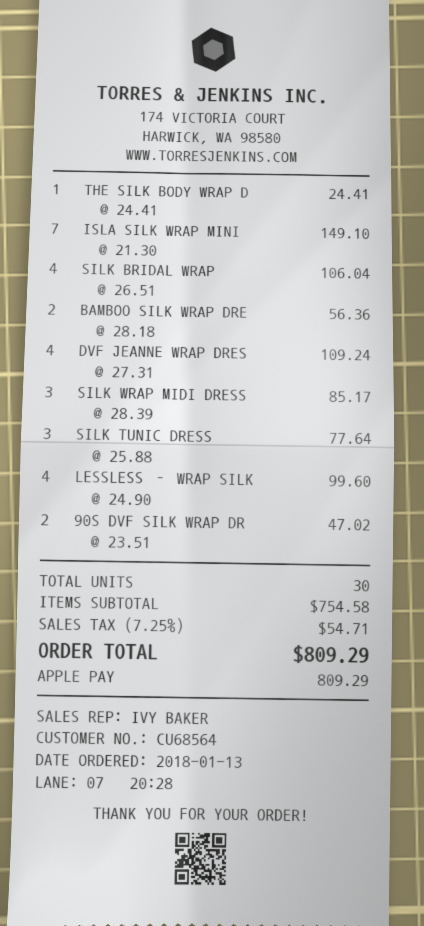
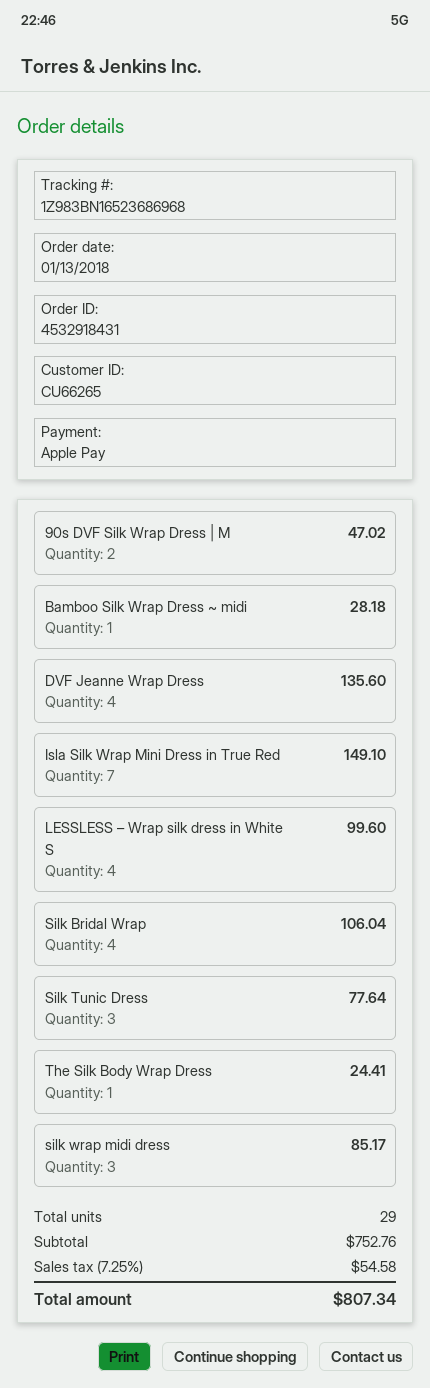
customer number: CU68564 -> CU66265
BAMBOO SILK WRAP DRE: 2 for 56.36 -> 1 for 28.18
DVF JEANNE WRAP DRES: 4 for 109.24 -> 4 for 135.60
total quantity: 30 -> 29
subtotal: 754.58 -> 752.76
tax: 7.25% = 54.71 -> 7.25% = 54.58
total: 809.29 -> 807.34

